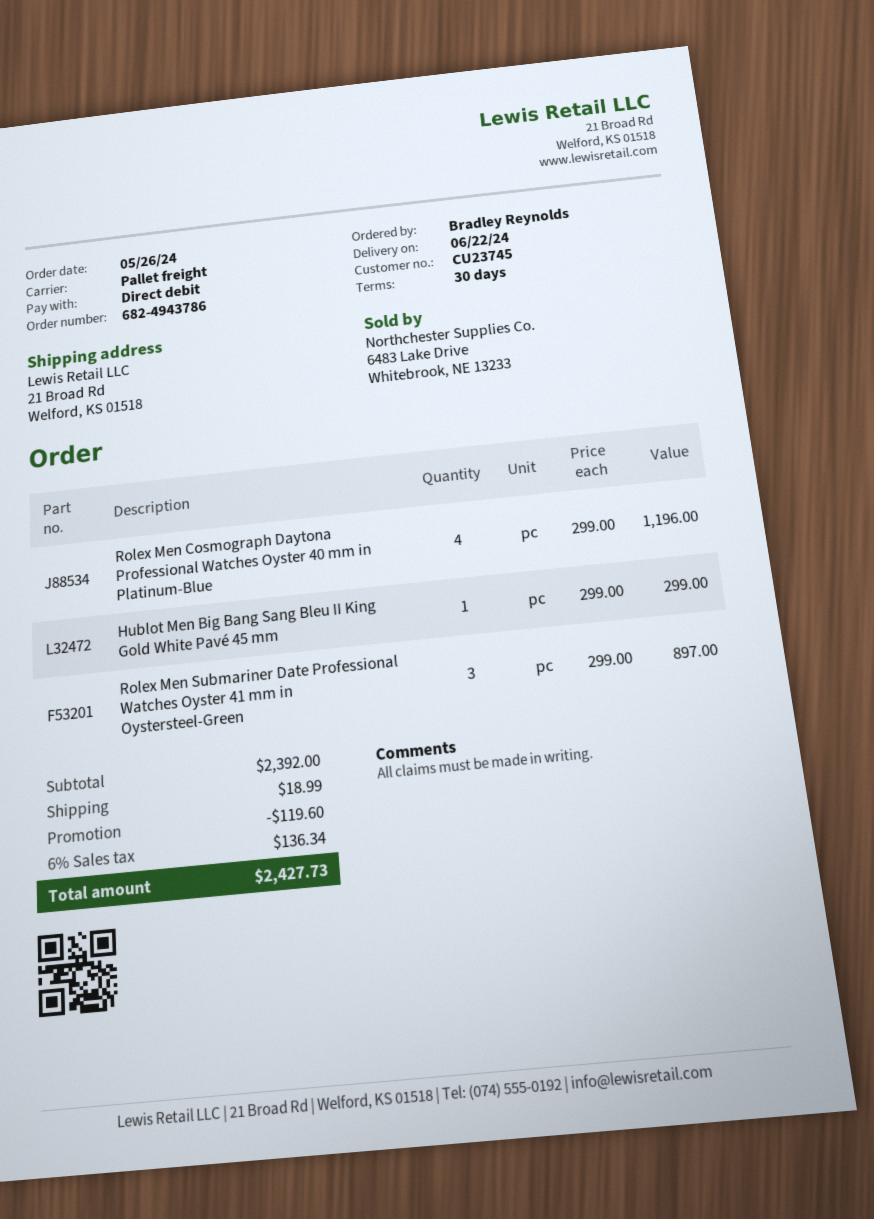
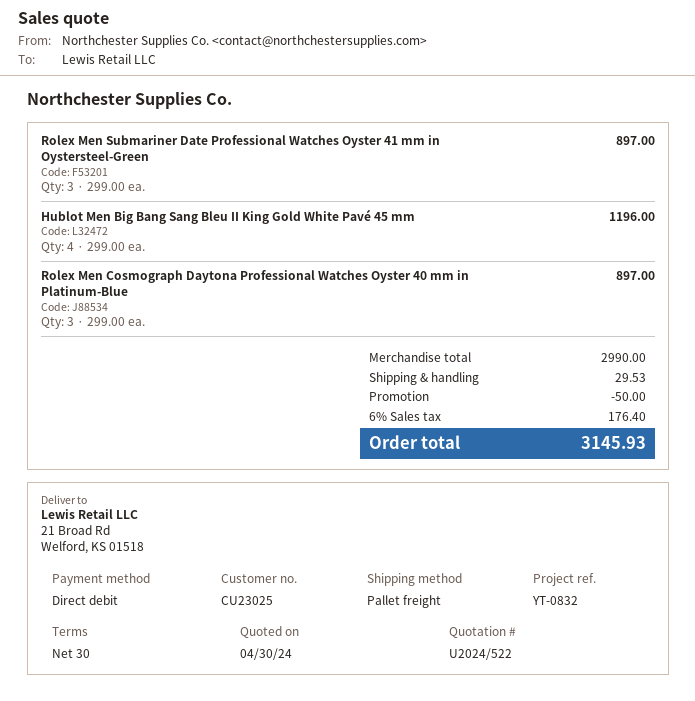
customer number: CU23745 -> CU23025
Rolex Men Cosmograph Daytona Professional Watches Oyster 40 mm in Platinum-Blue: 4 x 299.00 = 1196.00 -> 3 x 299.00 = 897.00
Hublot Men Big Bang Sang Bleu II King Gold White Pavé 45 mm: 1 x 299.00 = 299.00 -> 4 x 299.00 = 1196.00
subtotal: 2392.00 -> 2990.00
discount: 119.60 -> 50.00
shipping: 18.99 -> 29.53
tax: 6% = 136.34 -> 6% = 176.40
total: 2427.73 -> 3145.93

